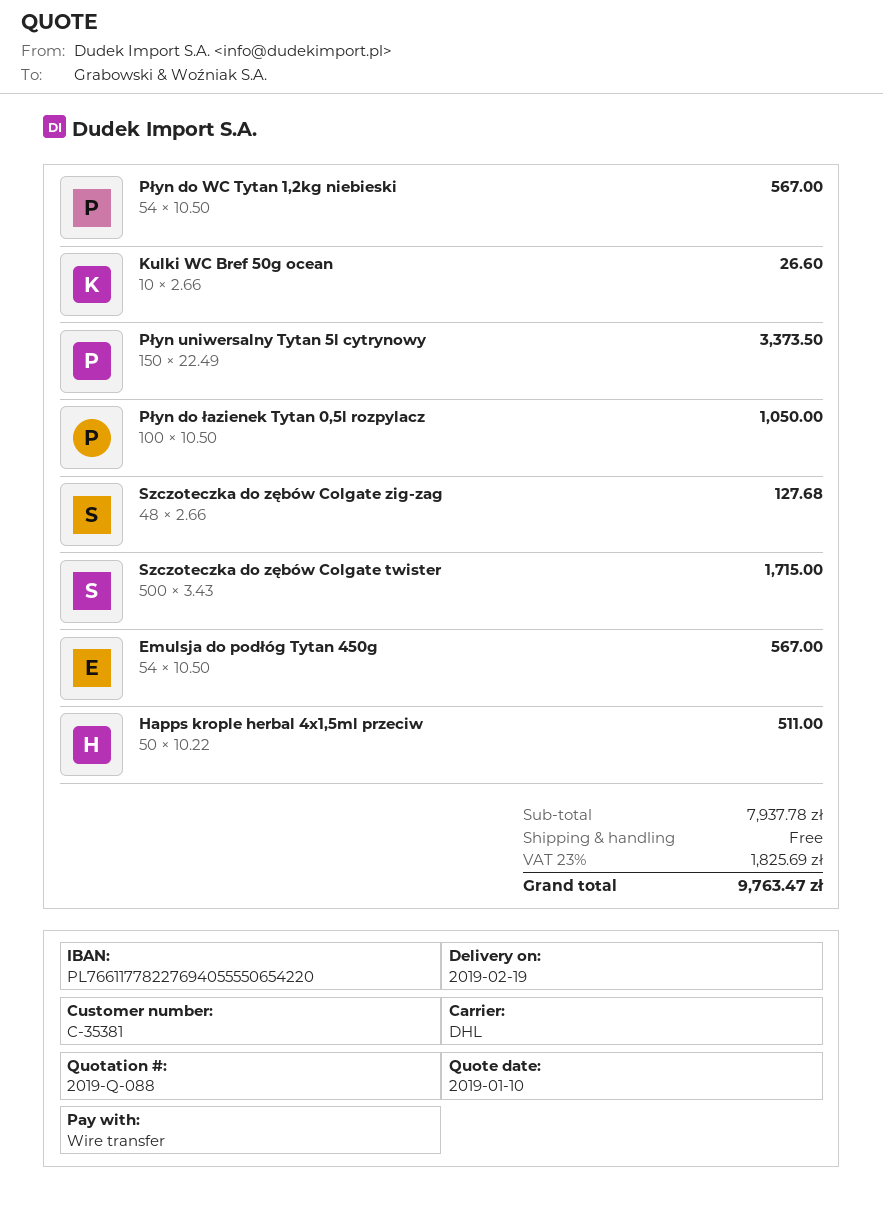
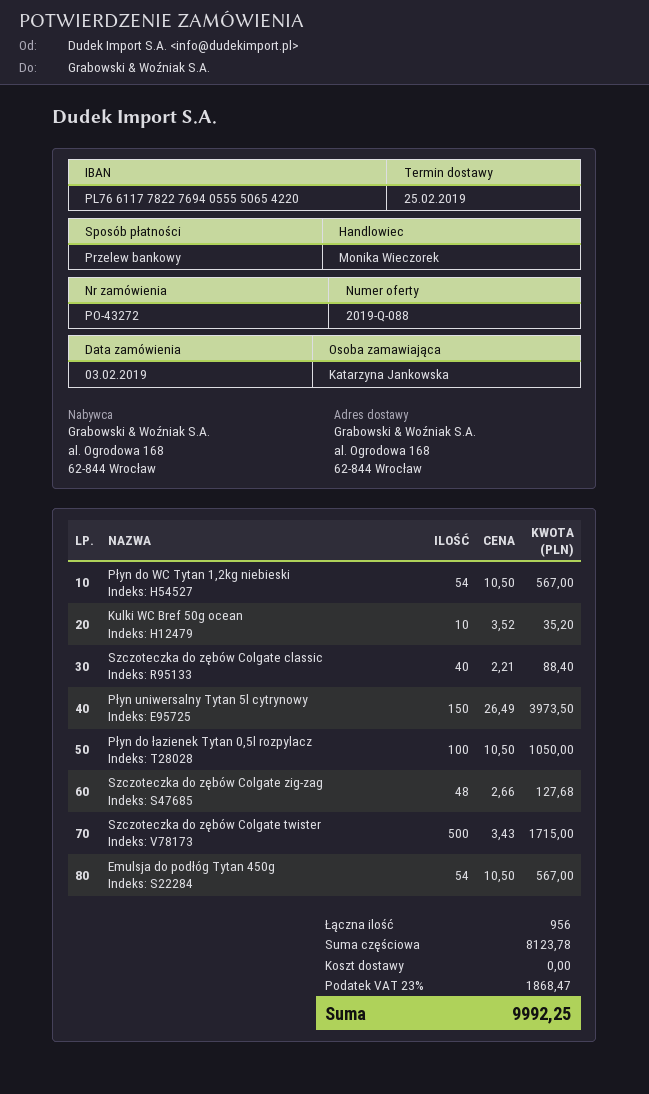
delivery date: 2019-02-19 -> 2019-02-25
Kulki WC Bref 50g ocean: 10 x 2.66 = 26.60 -> 10 x 3.52 = 35.20
Płyn uniwersalny Tytan 5l cytrynowy: 150 x 22.49 = 3373.50 -> 150 x 26.49 = 3973.50
Happs krople herbal 4x1,5ml przeciw: 50 x 10.22 = 511.00 -> none
Szczoteczka do zębów Colgate classic: none -> 40 x 2.21 = 88.40
subtotal: 7937.78 -> 8123.78
tax: 23% = 1825.69 -> 23% = 1868.47
total: 9763.47 -> 9992.25

